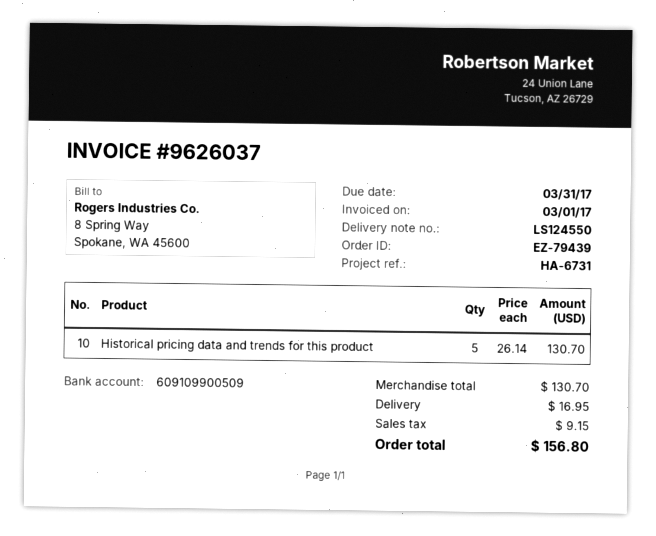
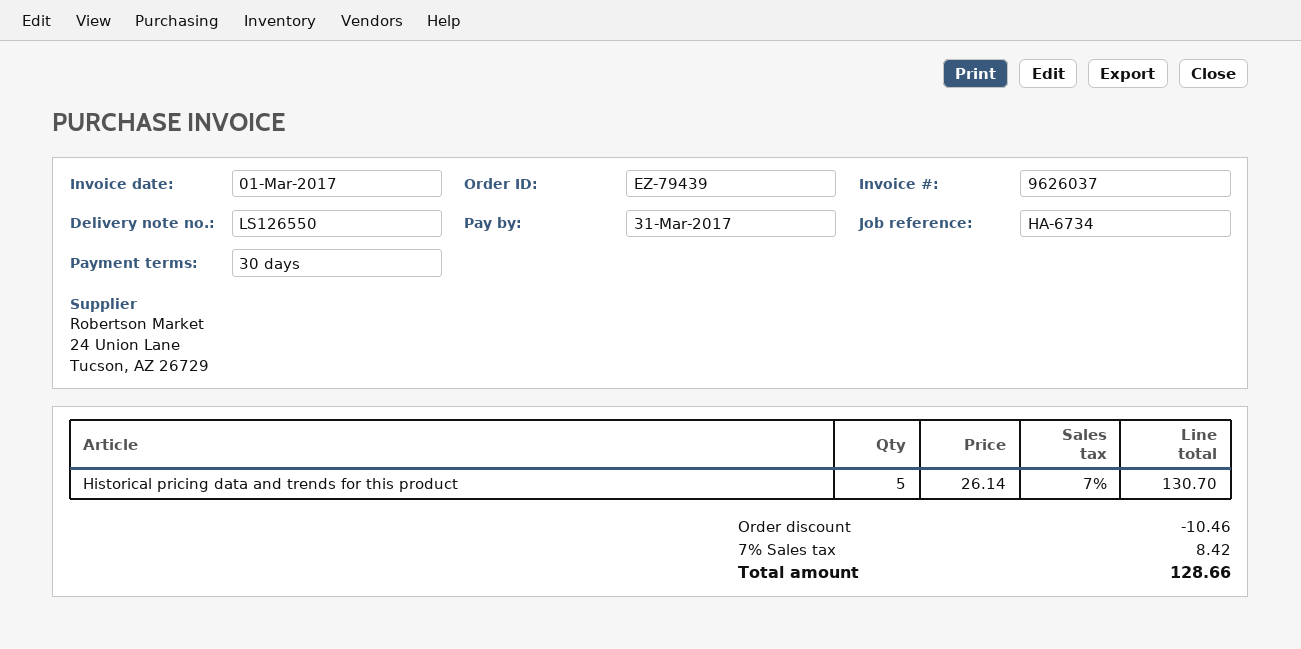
delivery note number: LS124550 -> LS126550
reference: HA-6731 -> HA-6734
discount: none -> 10.46
shipping: 16.95 -> none
tax: 9.15 -> 8.42
total: 156.80 -> 128.66

